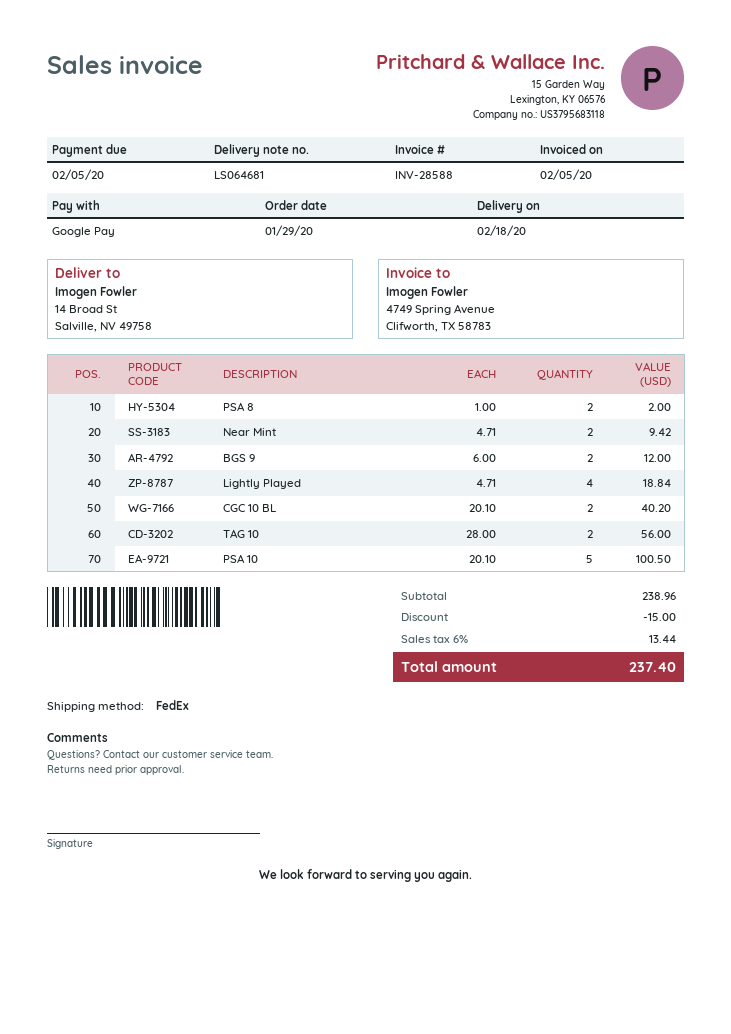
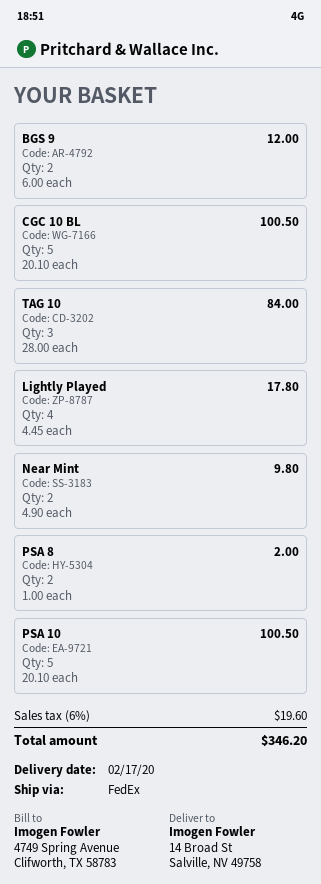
delivery date: 2020-02-18 -> 2020-02-17
Near Mint: 2 x 4.71 = 9.42 -> 2 x 4.90 = 9.80
Lightly Played: 4 x 4.71 = 18.84 -> 4 x 4.45 = 17.80
CGC 10 BL: 2 x 20.10 = 40.20 -> 5 x 20.10 = 100.50
TAG 10: 2 x 28.00 = 56.00 -> 3 x 28.00 = 84.00
discount: 15.00 -> none
tax: 6% = 13.44 -> 6% = 19.60
total: 237.40 -> 346.20

